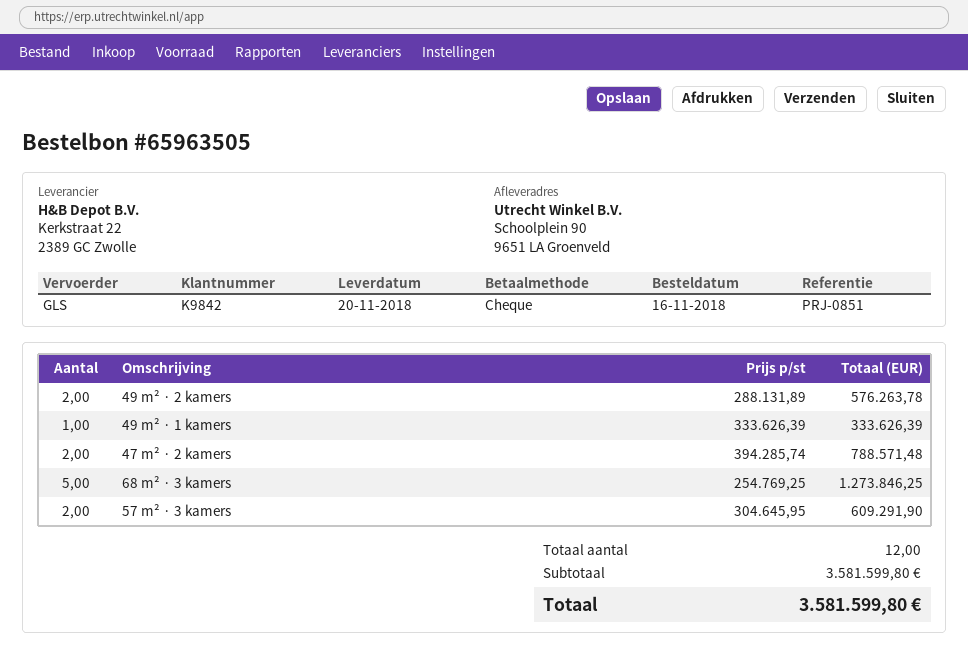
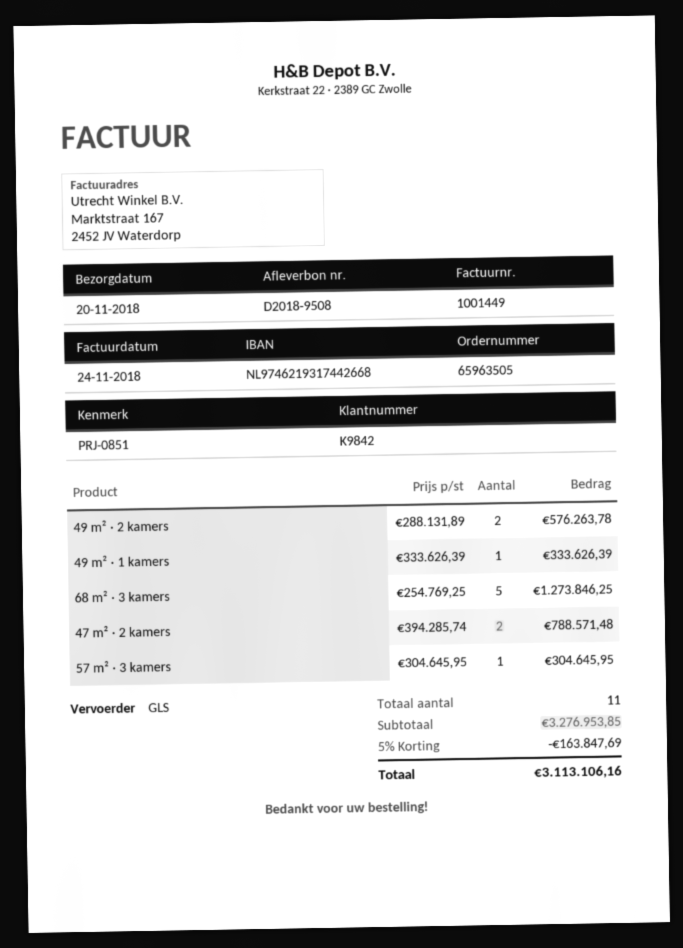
57 m² · 3 kamers: 2 x 304645.95 = 609291.90 -> 1 x 304645.95 = 304645.95
total quantity: 12 -> 11
subtotal: 3581599.80 -> 3276953.85
discount: none -> 5% = 163847.69
total: 3581599.80 -> 3113106.16

